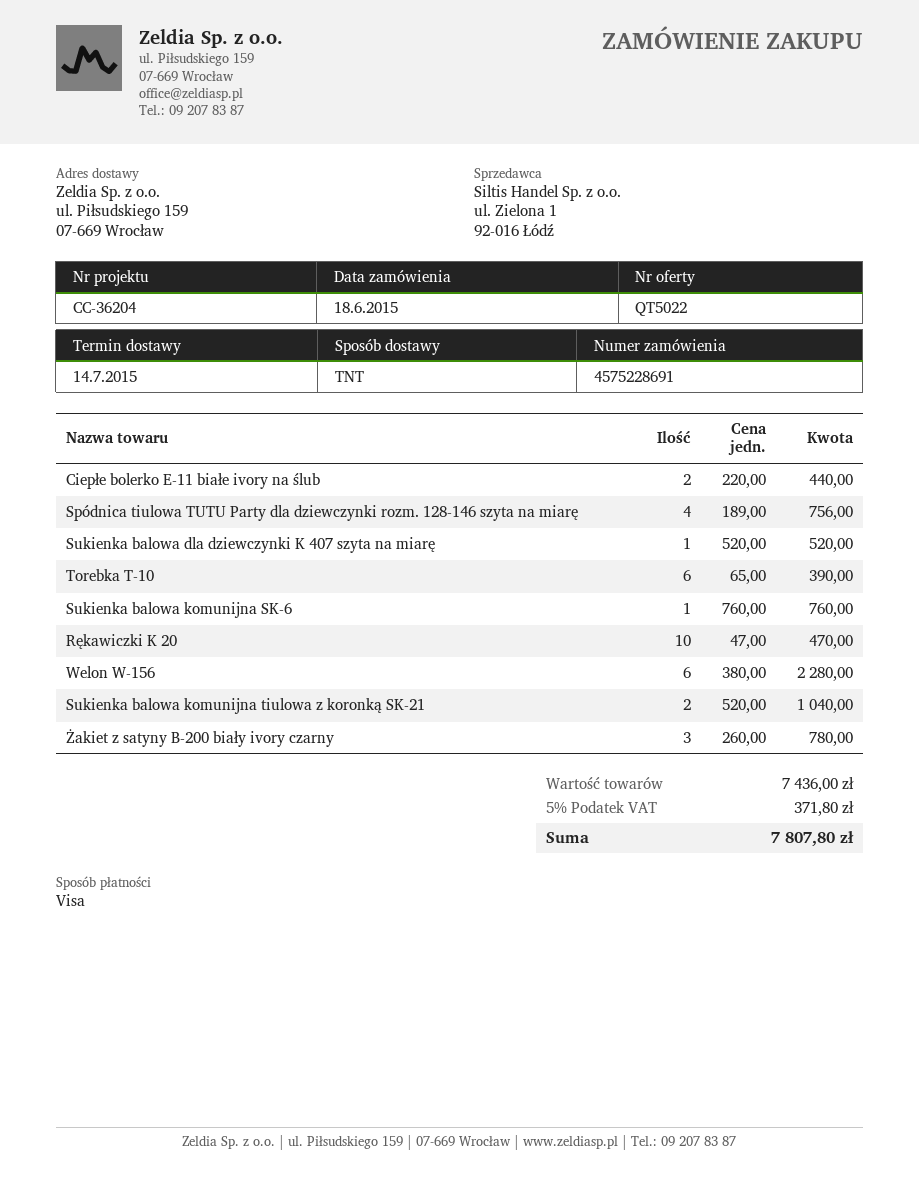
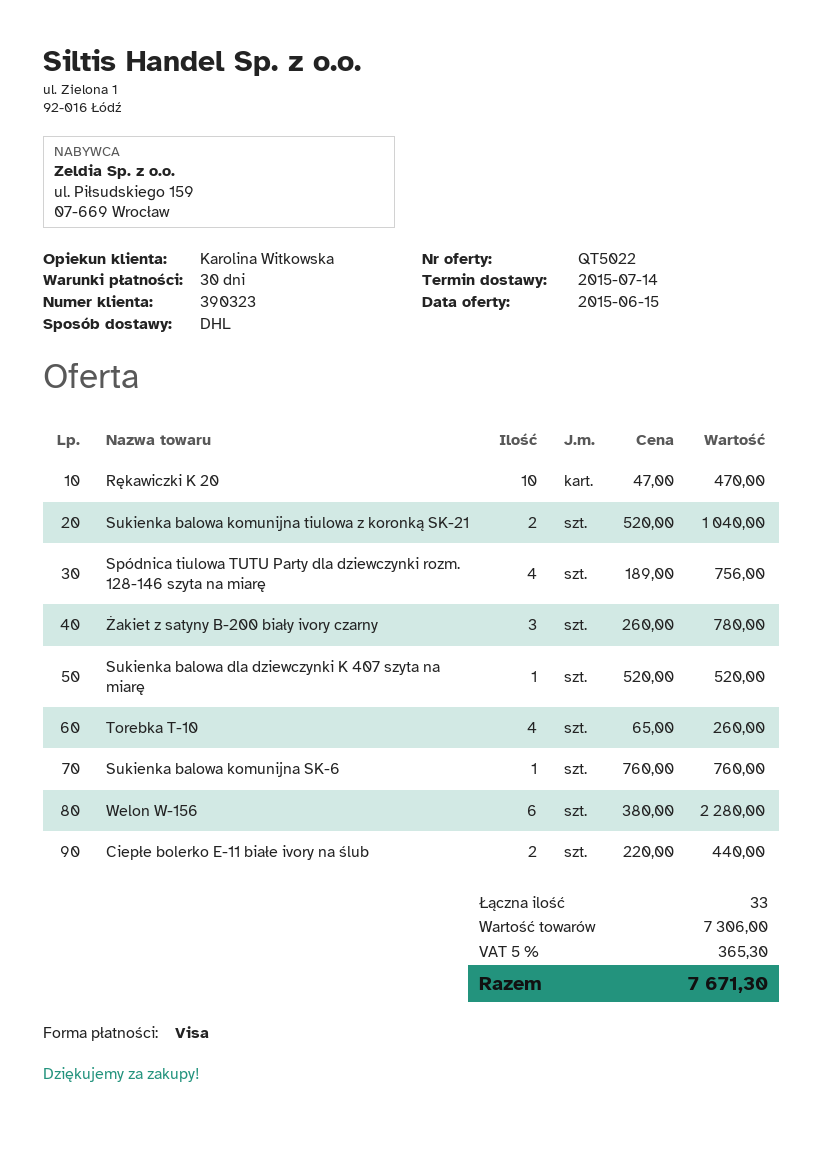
shipping method: TNT -> DHL
Torebka T-10: 6 x 65.00 = 390.00 -> 4 x 65.00 = 260.00
subtotal: 7436.00 -> 7306.00
tax: 5% = 371.80 -> 5% = 365.30
total: 7807.80 -> 7671.30

